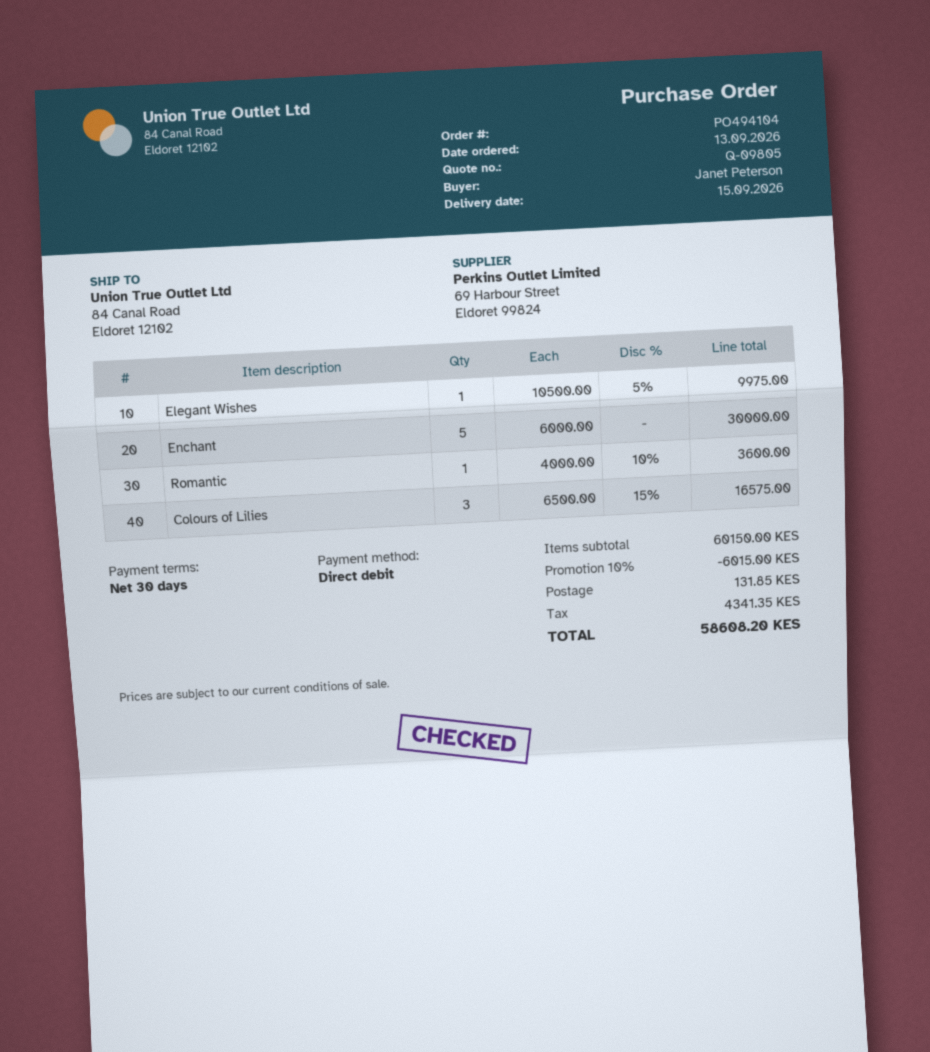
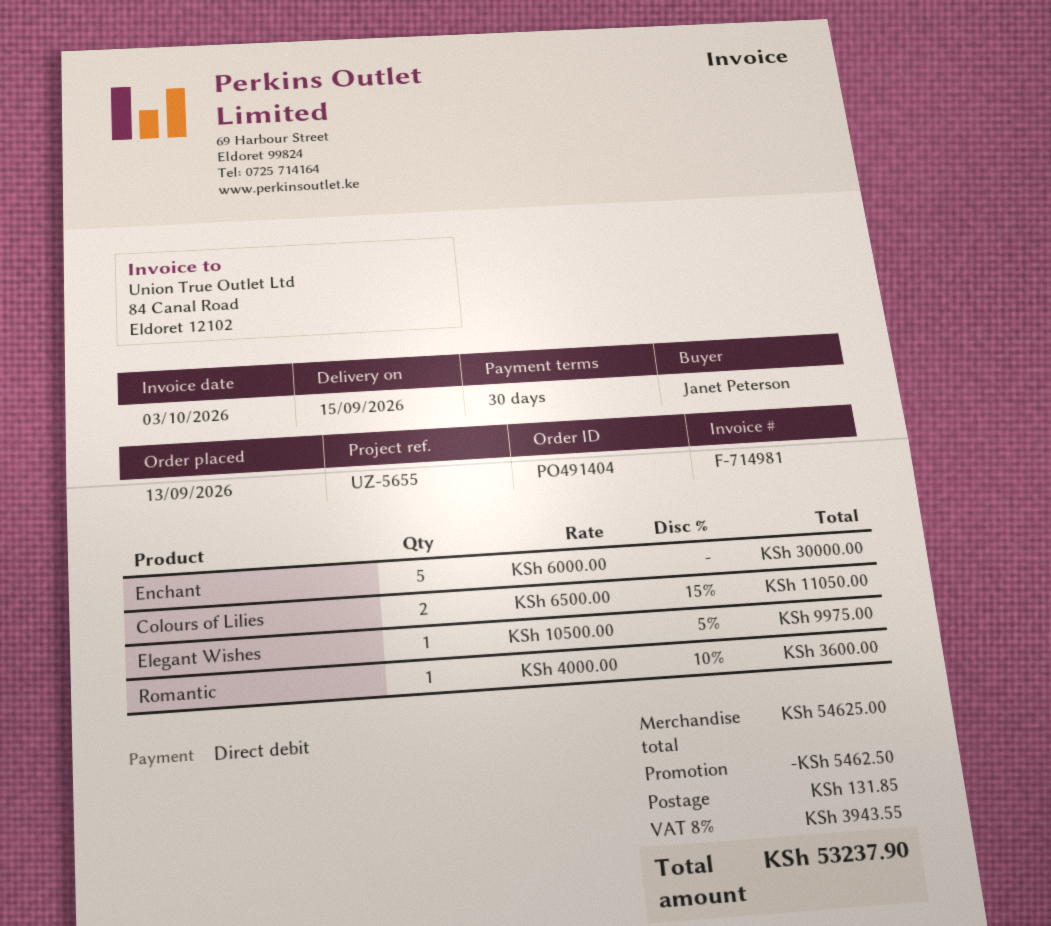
order number: PO494104 -> PO491404
Colours of Lilies: 3 x 6500.00 - 15% = 16575.00 -> 2 x 6500.00 - 15% = 11050.00
subtotal: 60150.00 -> 54625.00
discount: 6015.00 -> 5462.50
tax: 4341.35 -> 3943.55
total: 58608.20 -> 53237.90

